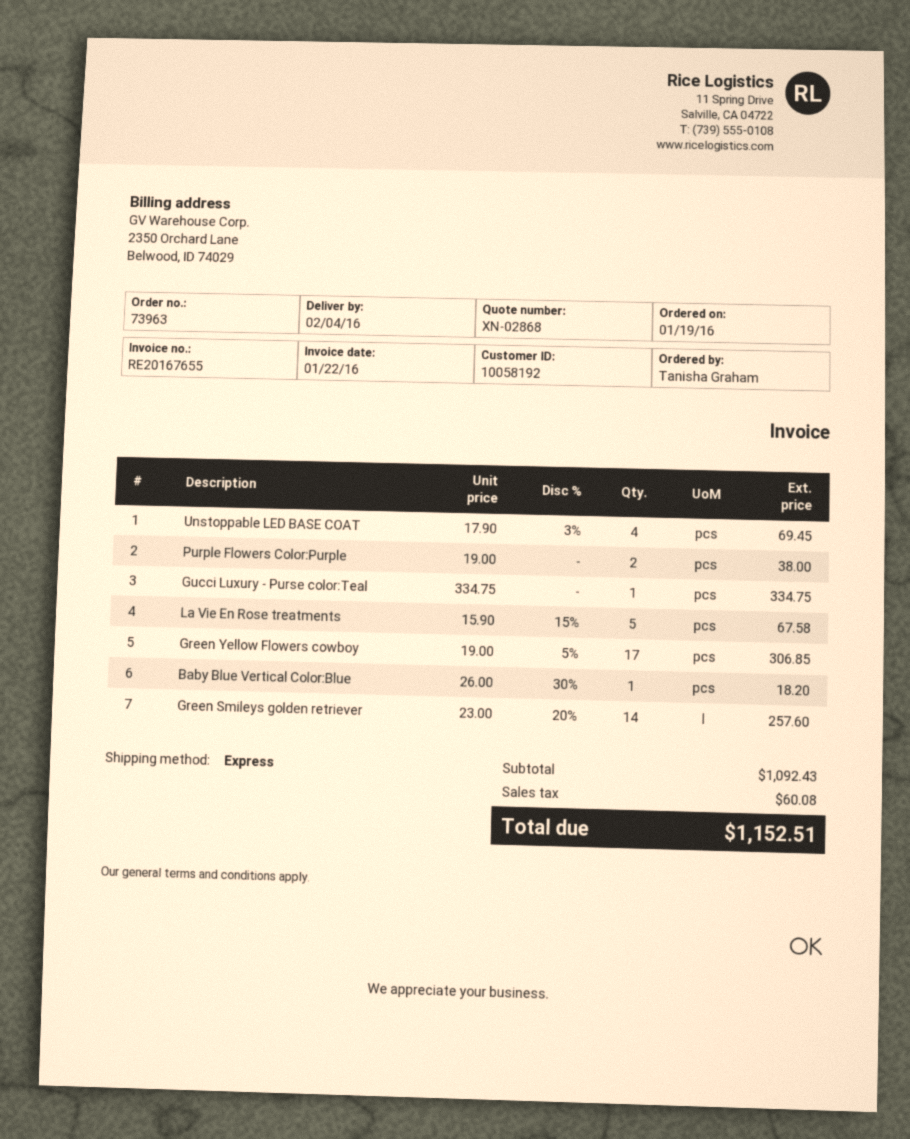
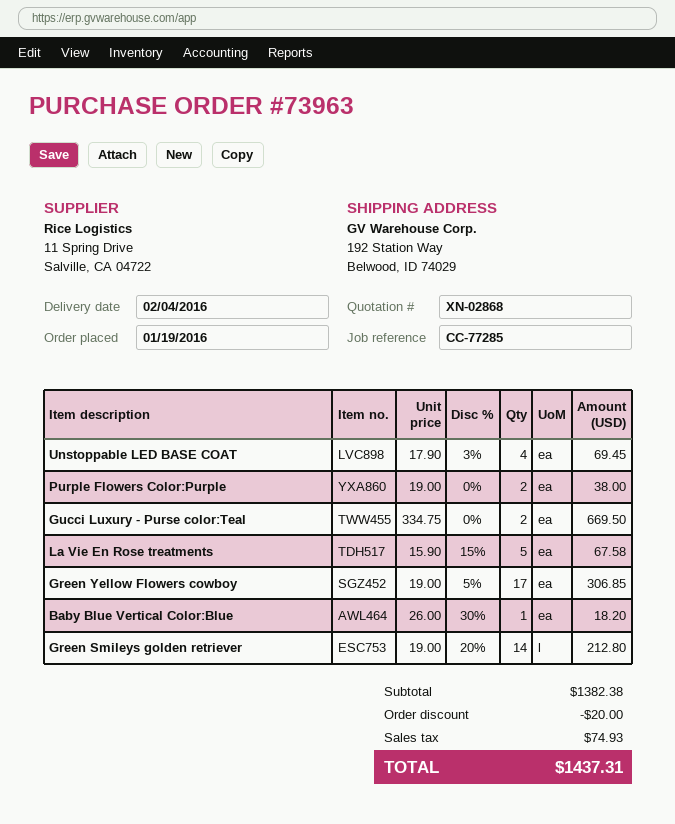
Gucci Luxury - Purse color:Teal: 1 x 334.75 = 334.75 -> 2 x 334.75 = 669.50
Green Smileys golden retriever: 14 x 23.00 - 20% = 257.60 -> 14 x 19.00 - 20% = 212.80
subtotal: 1092.43 -> 1382.38
discount: none -> 20.00
tax: 60.08 -> 74.93
total: 1152.51 -> 1437.31

